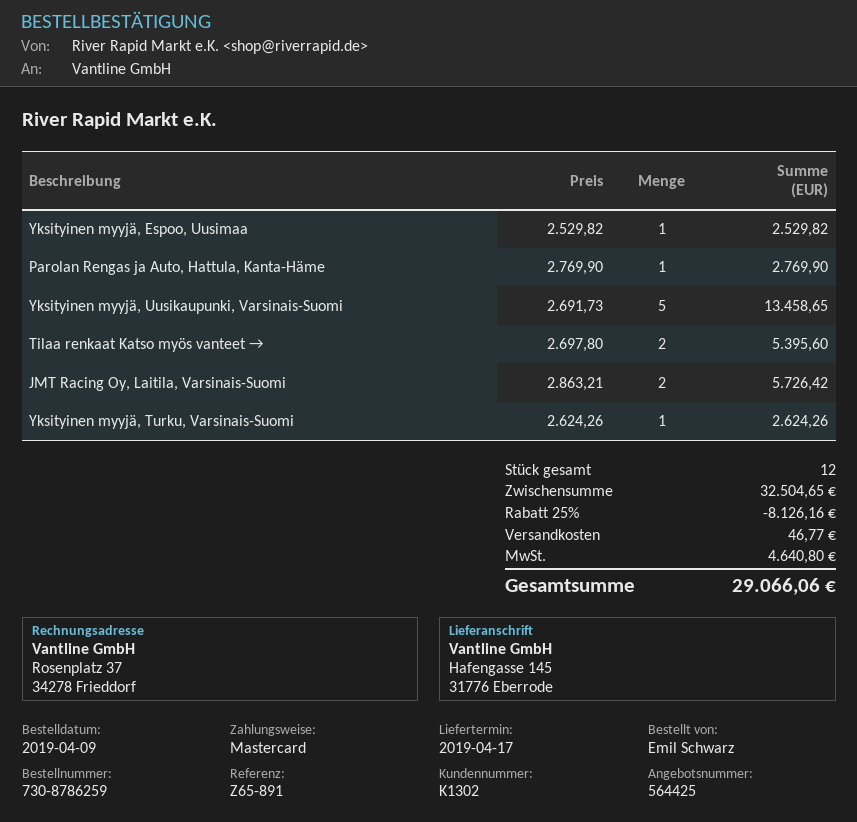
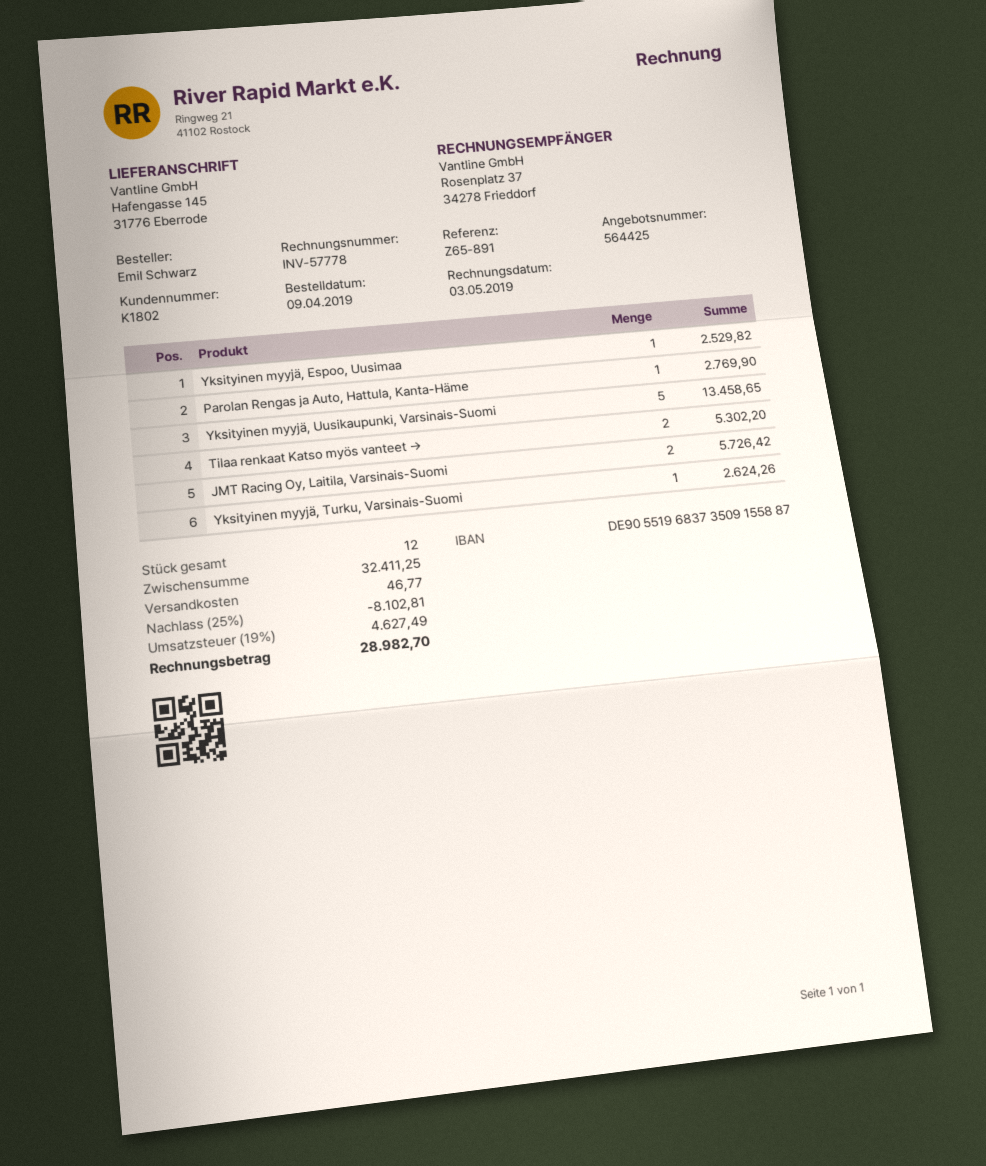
customer number: K1302 -> K1802
Tilaa renkaat Katso myös vanteet →: 2 for 5395.60 -> 2 for 5302.20
subtotal: 32504.65 -> 32411.25
discount: 25% = 8126.16 -> 25% = 8102.81
tax: 4640.80 -> 4627.49
total: 29066.06 -> 28982.70

